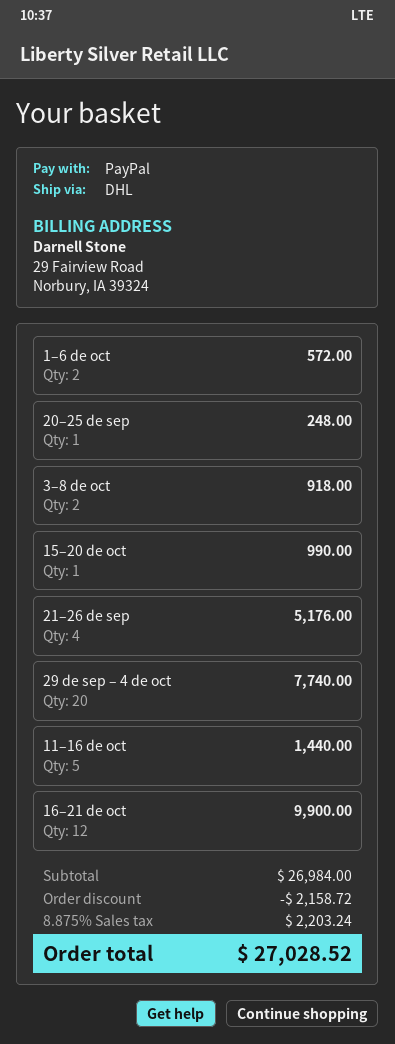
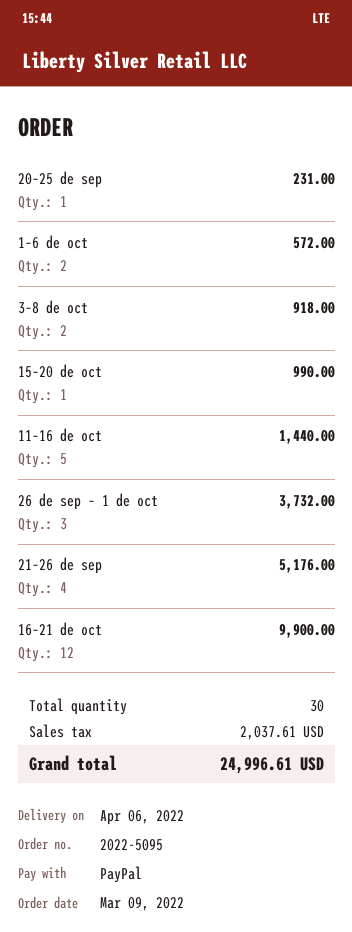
20–25 de sep: 1 for 248.00 -> 1 for 231.00
29 de sep – 4 de oct: 20 for 7740.00 -> none
26 de sep – 1 de oct: none -> 3 for 3732.00
discount: 2158.72 -> none
tax: 2203.24 -> 2037.61
total: 27028.52 -> 24996.61

